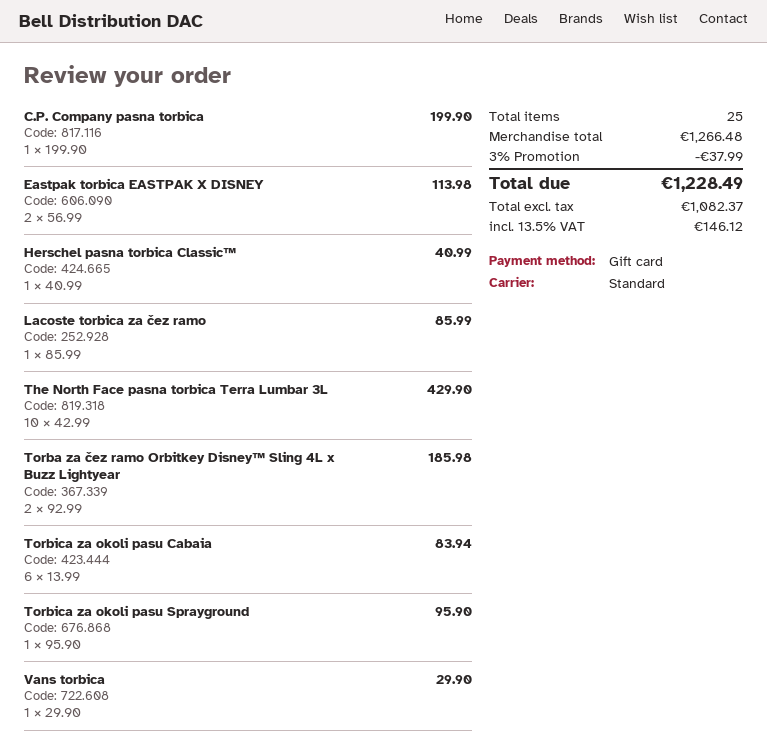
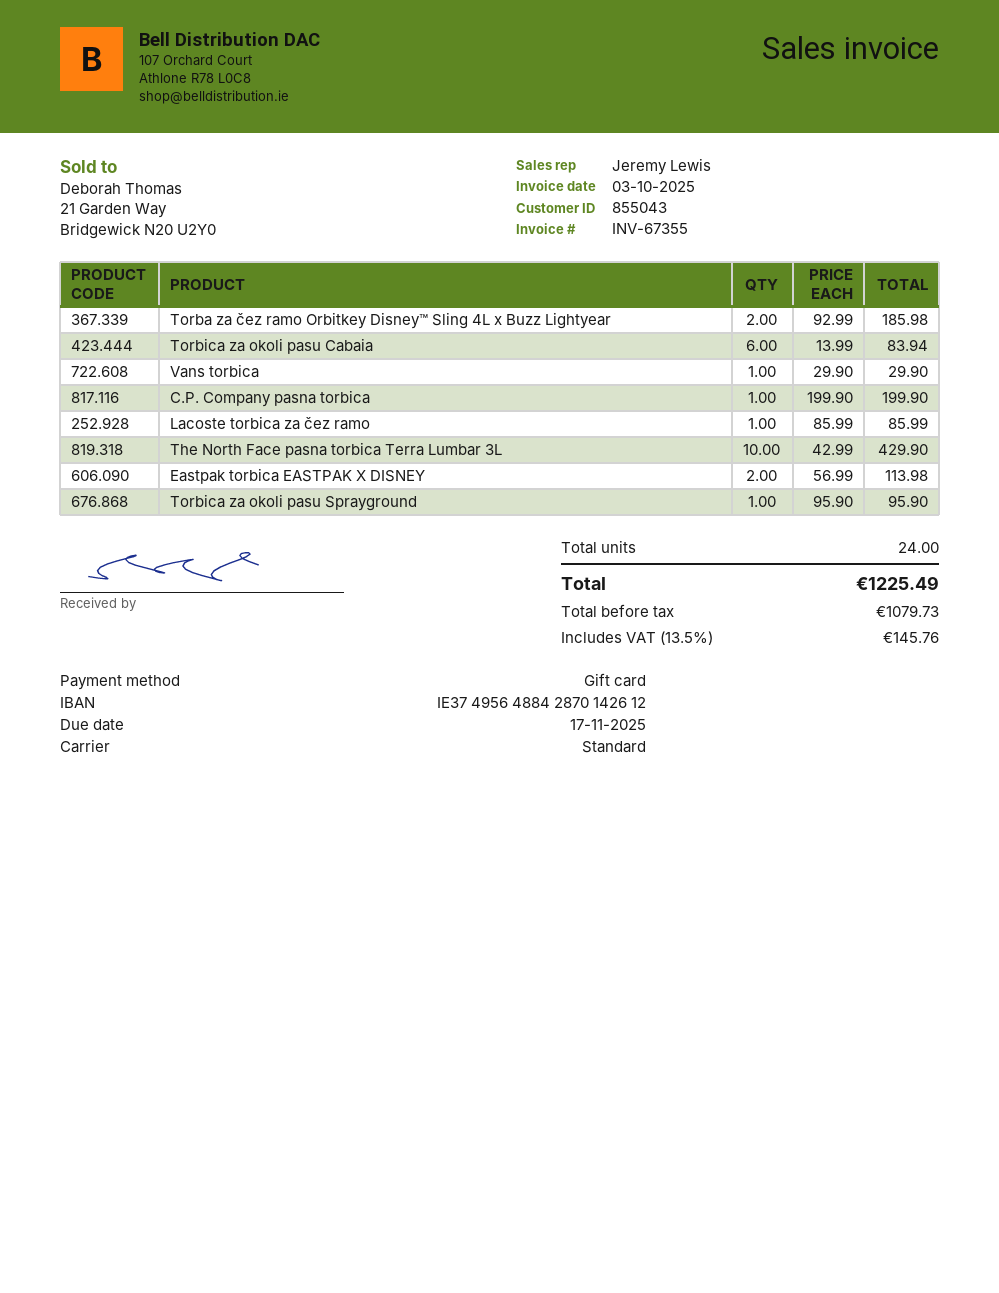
Herschel pasna torbica Classic™: 1 x 40.99 = 40.99 -> none
total quantity: 25 -> 24
discount: 3% = 37.99 -> none
net: 1082.37 -> 1079.73
tax: 13.5% = 146.12 -> 13.5% = 145.76
total: 1228.49 -> 1225.49

